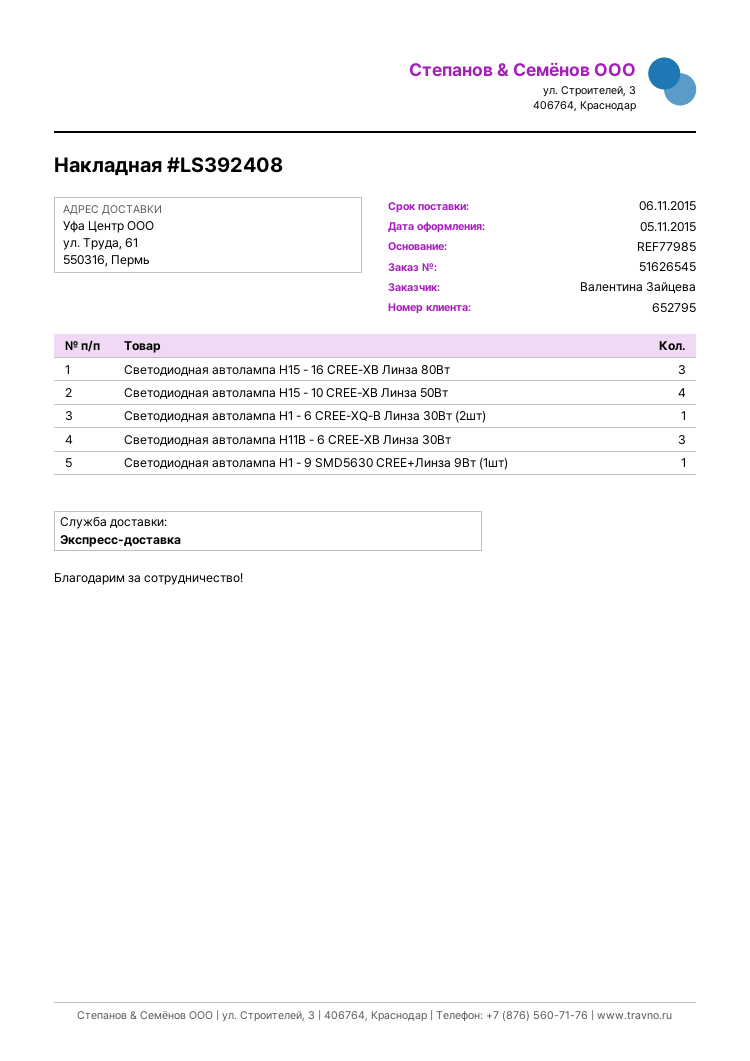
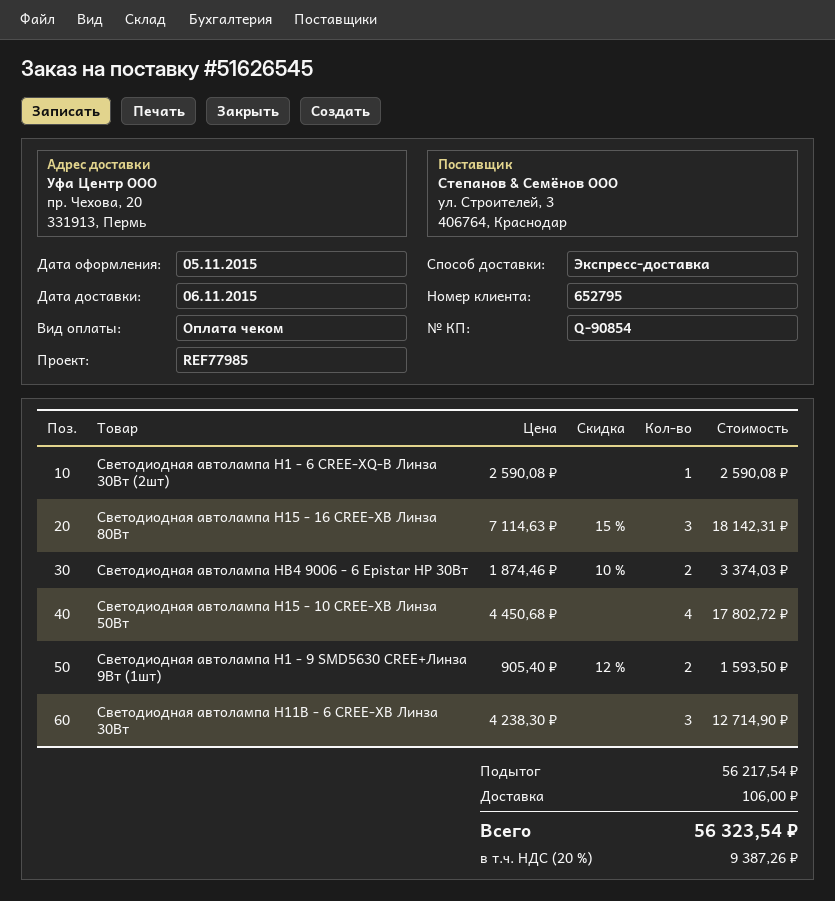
ship to: ул. Труда, 61, 550316, Пермь -> пр. Чехова, 20, 331913, Пермь
Светодиодная автолампа Н1 - 9 SMD5630 CREE+Линза 9Вт (1шт): 1 -> 2
Светодиодная автолампа HB4 9006 - 6 Epistar HP 30Вт: none -> 2

